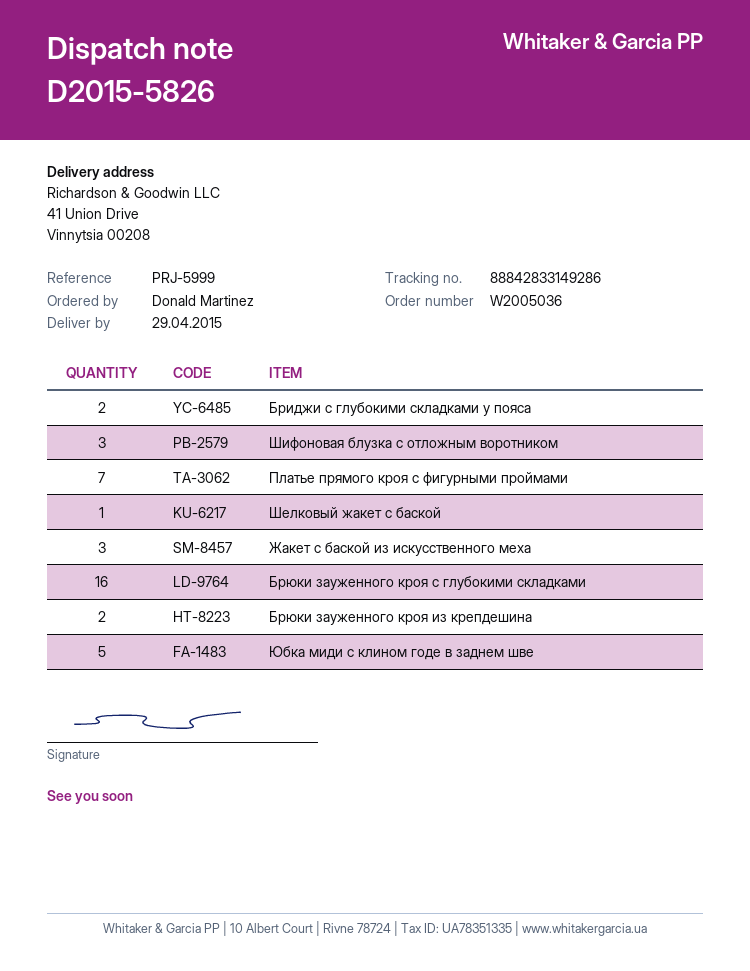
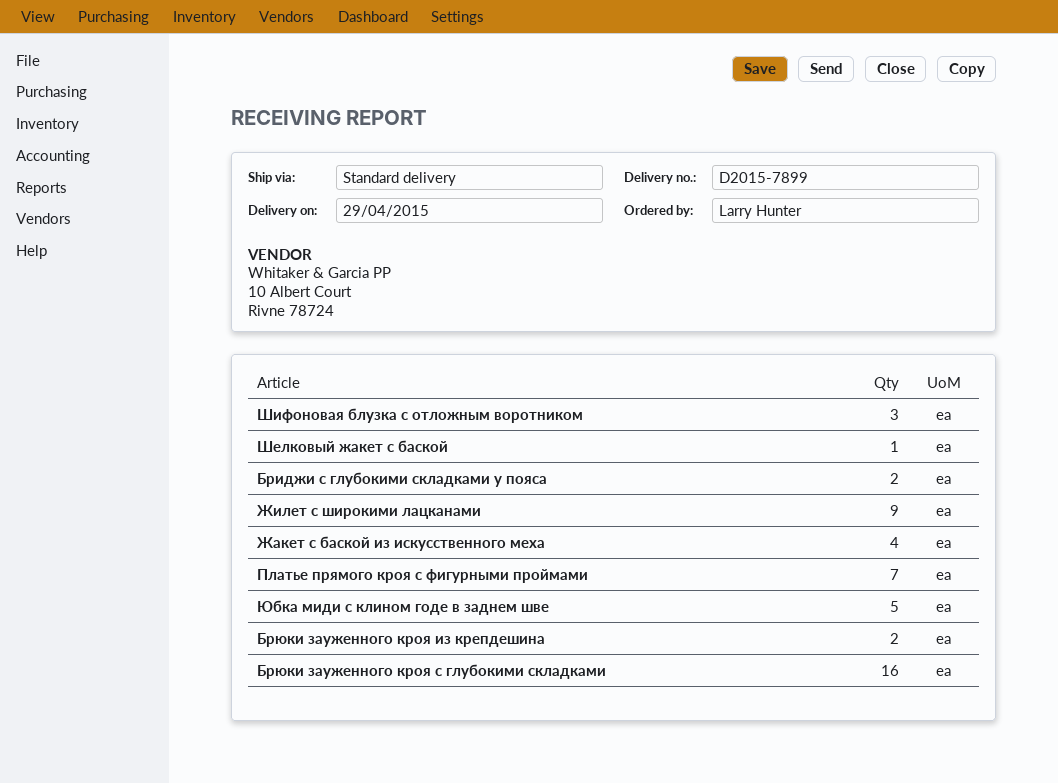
delivery note number: D2015-5826 -> D2015-7899
ordered by: Donald Martinez -> Larry Hunter
Жакет с баской из искусственного меха: 3 -> 4
Жилет с широкими лацканами: none -> 9

